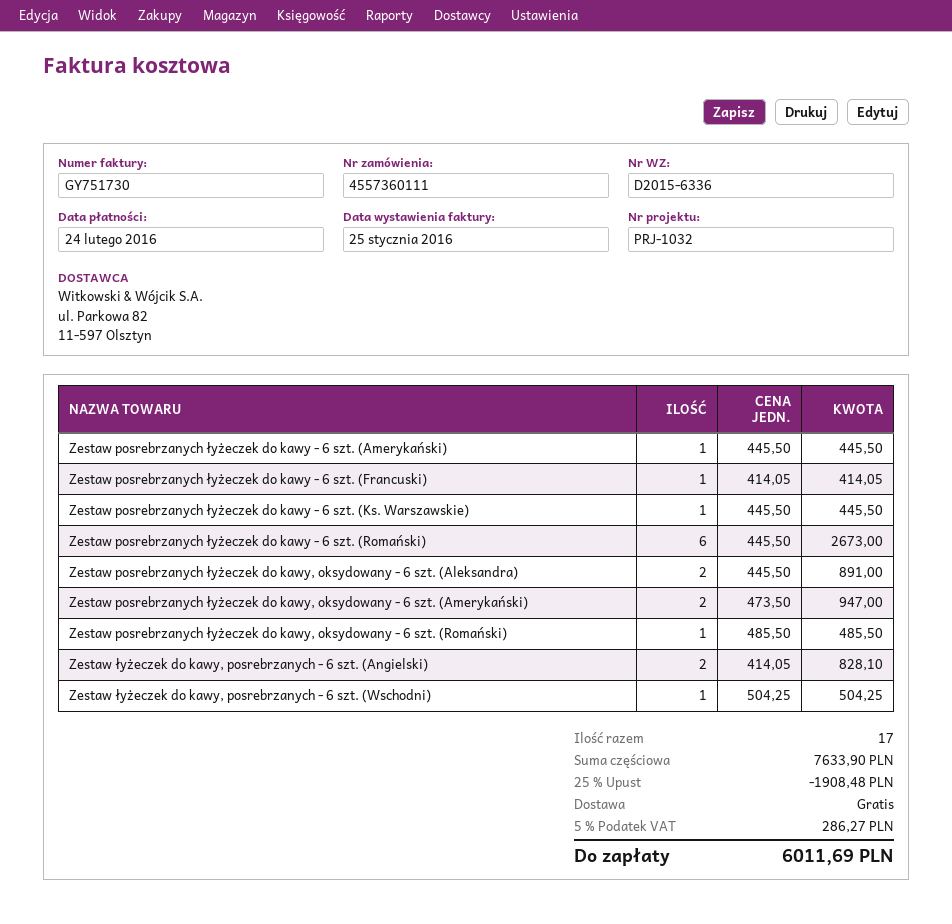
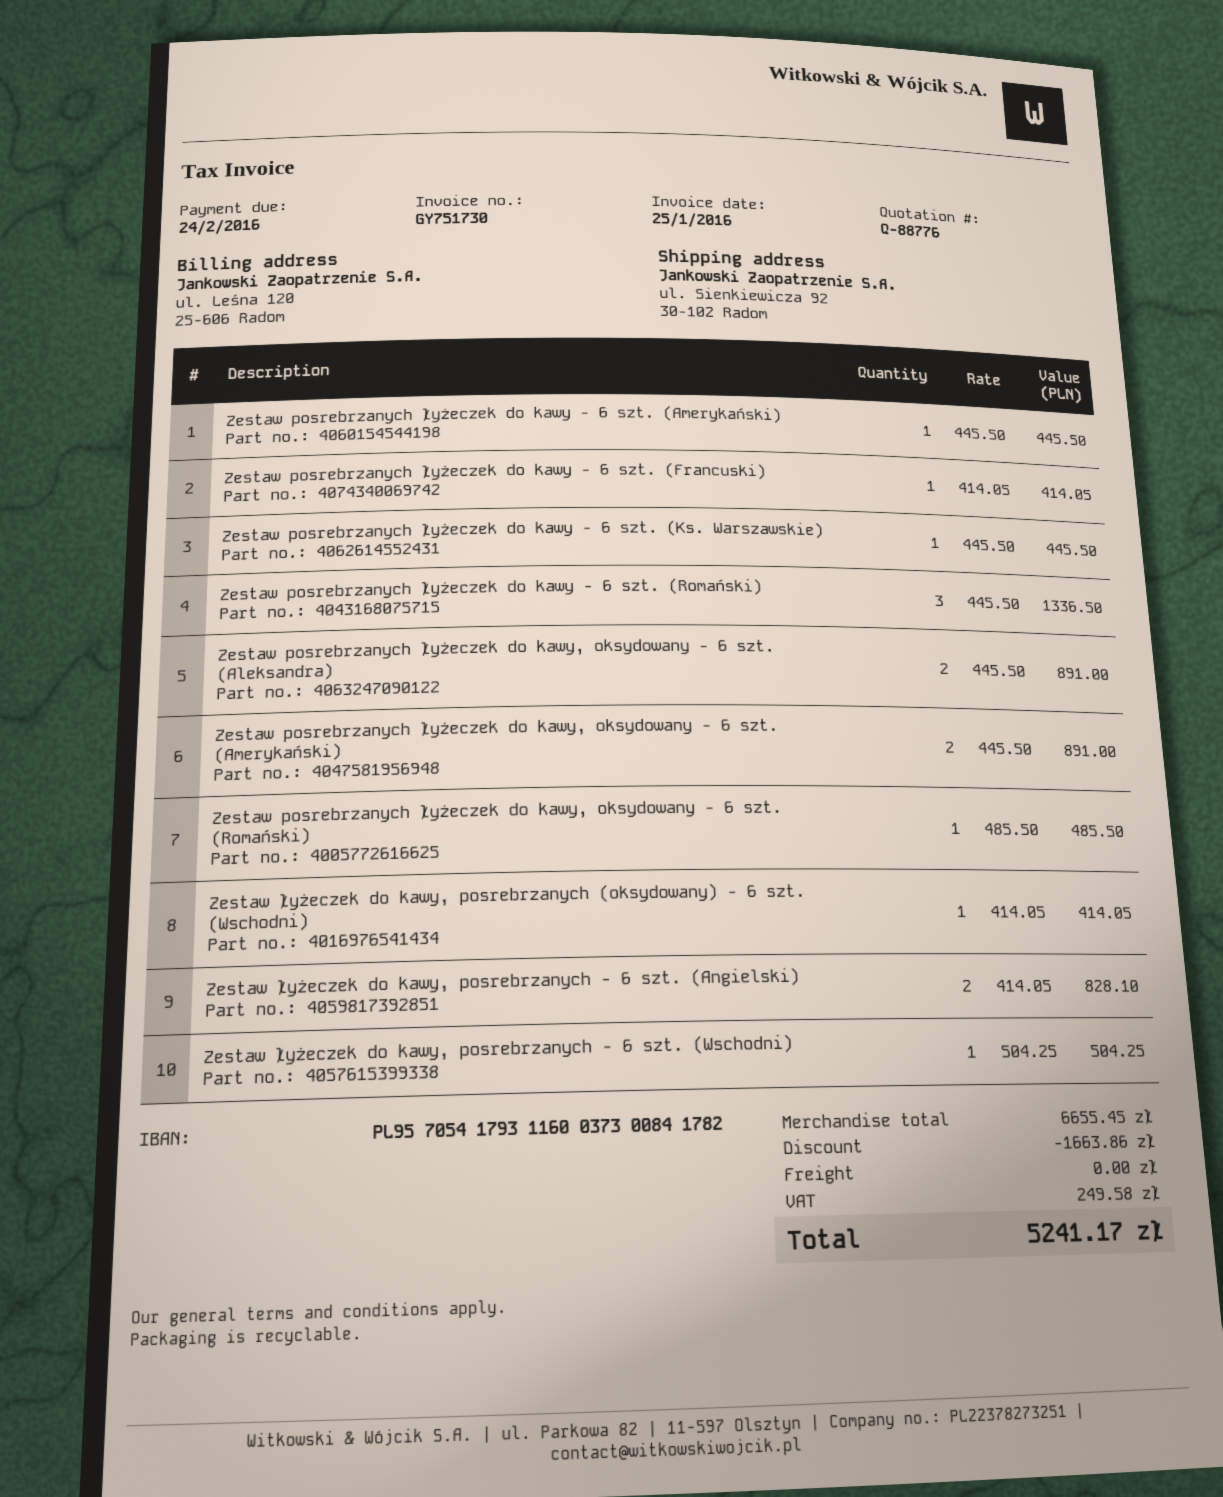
Zestaw posrebrzanych łyżeczek do kawy - 6 szt. (Romański): 6 x 445.50 = 2673.00 -> 3 x 445.50 = 1336.50
Zestaw posrebrzanych łyżeczek do kawy, oksydowany - 6 szt. (Amerykański): 2 x 473.50 = 947.00 -> 2 x 445.50 = 891.00
Zestaw łyżeczek do kawy, posrebrzanych (oksydowany) - 6 szt. (Wschodni): none -> 1 x 414.05 = 414.05
subtotal: 7633.90 -> 6655.45
discount: 1908.48 -> 1663.86
tax: 286.27 -> 249.58
total: 6011.69 -> 5241.17

